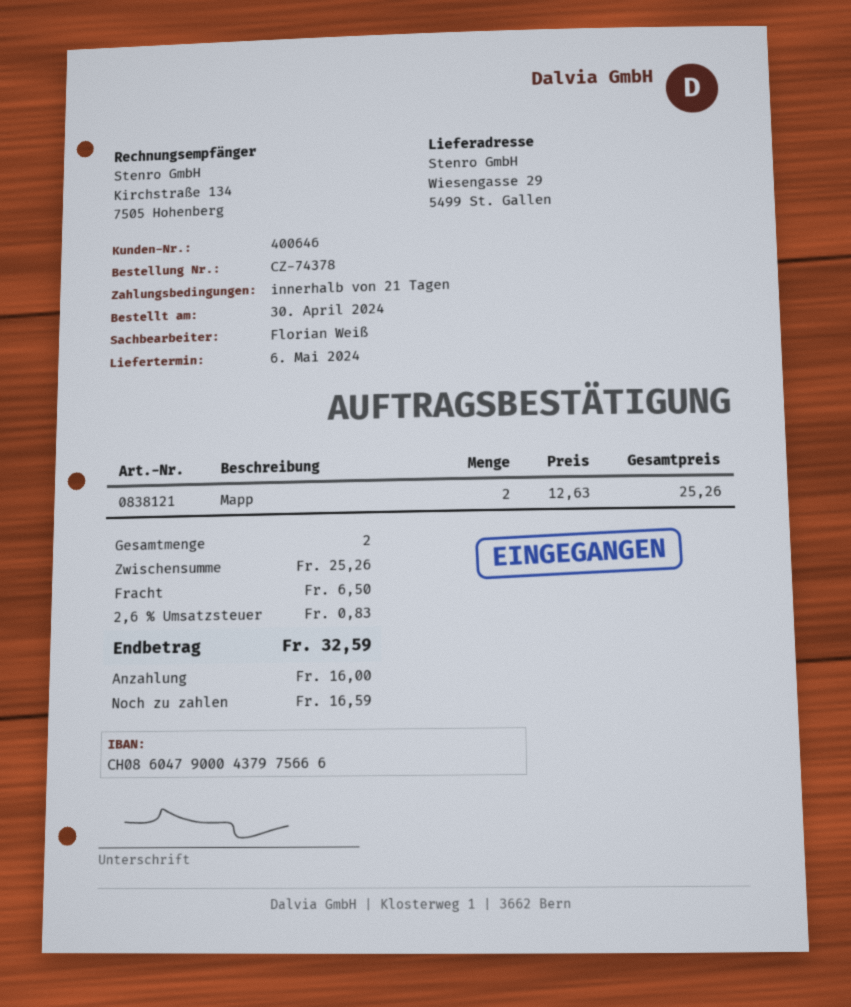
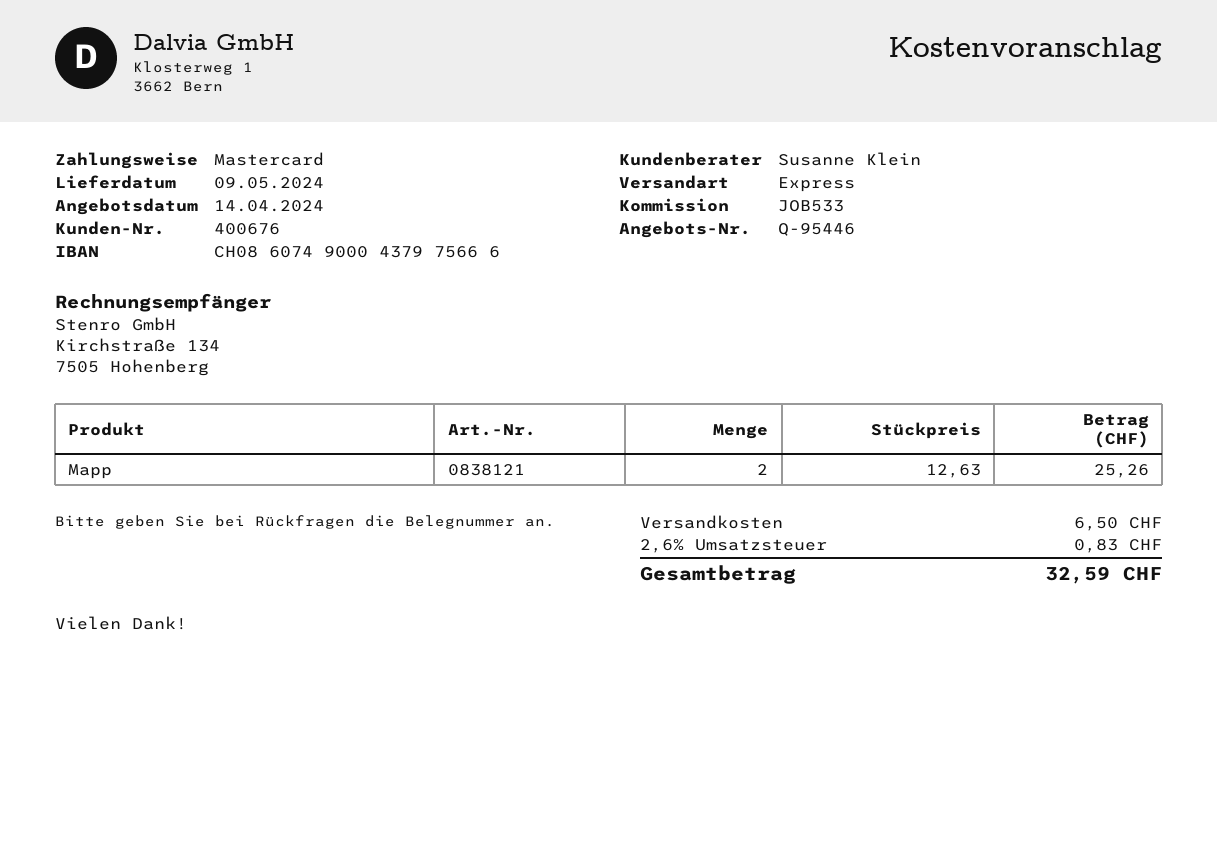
delivery date: 2024-05-06 -> 2024-05-09
customer number: 400646 -> 400676
sales rep: Florian Weiß -> Susanne Klein
bank account: CH0860479000437975666 -> CH0860749000437975666

